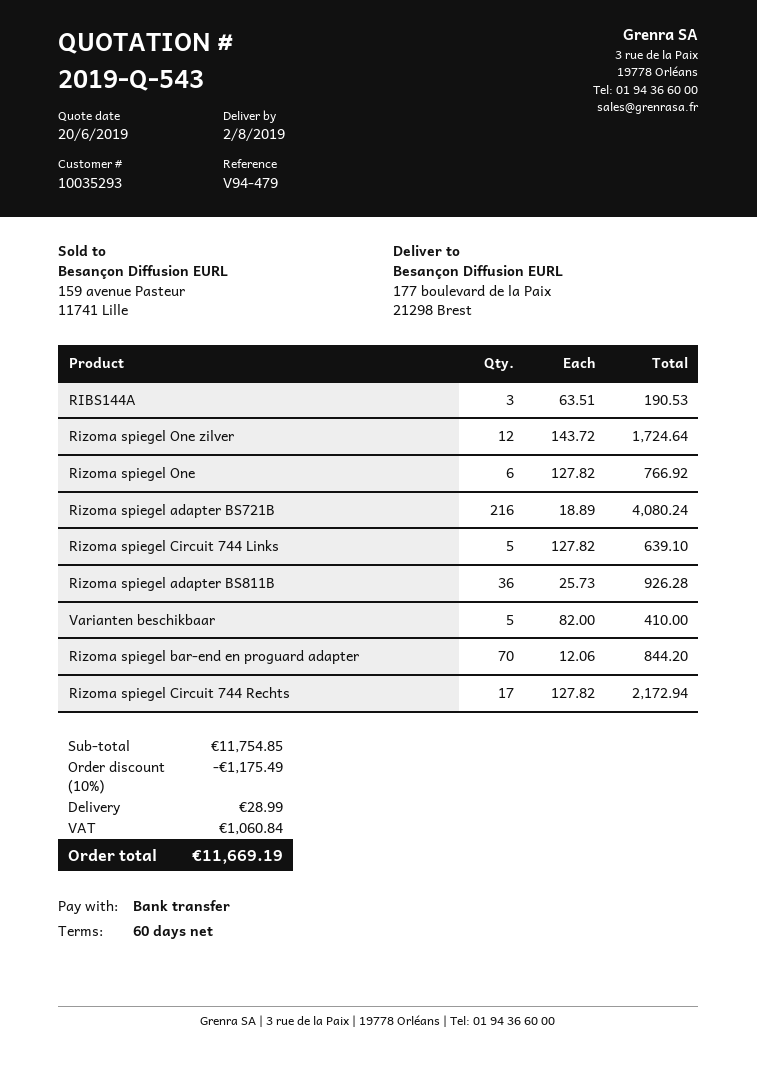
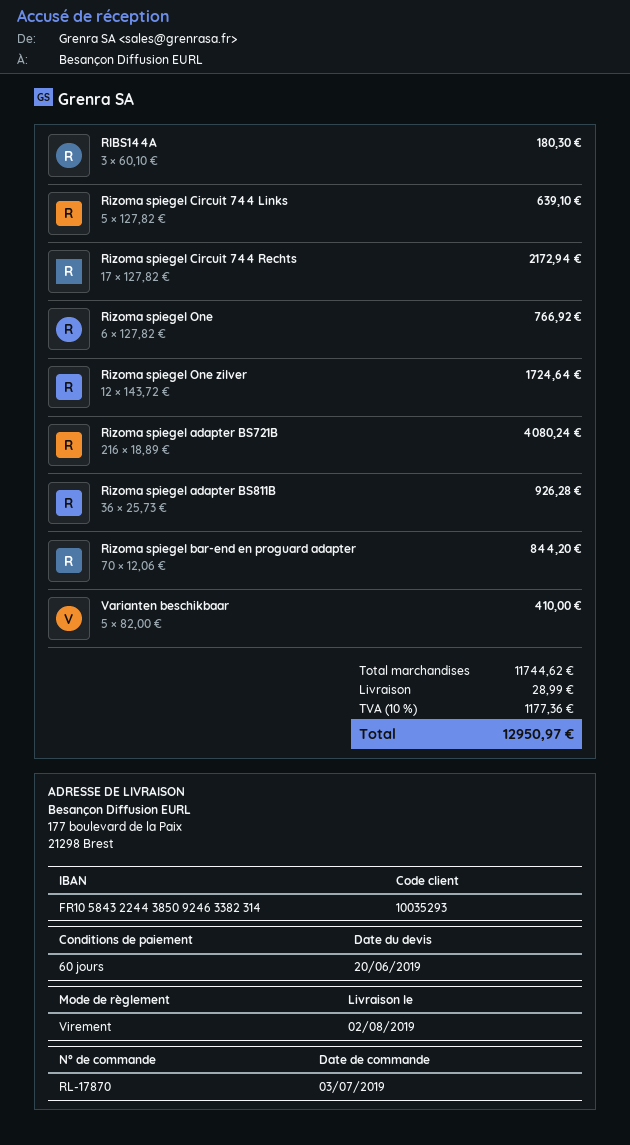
RIBS144A: 3 x 63.51 = 190.53 -> 3 x 60.10 = 180.30
subtotal: 11754.85 -> 11744.62
discount: 10% = 1175.49 -> none
tax: 1060.84 -> 1177.36
total: 11669.19 -> 12950.97

